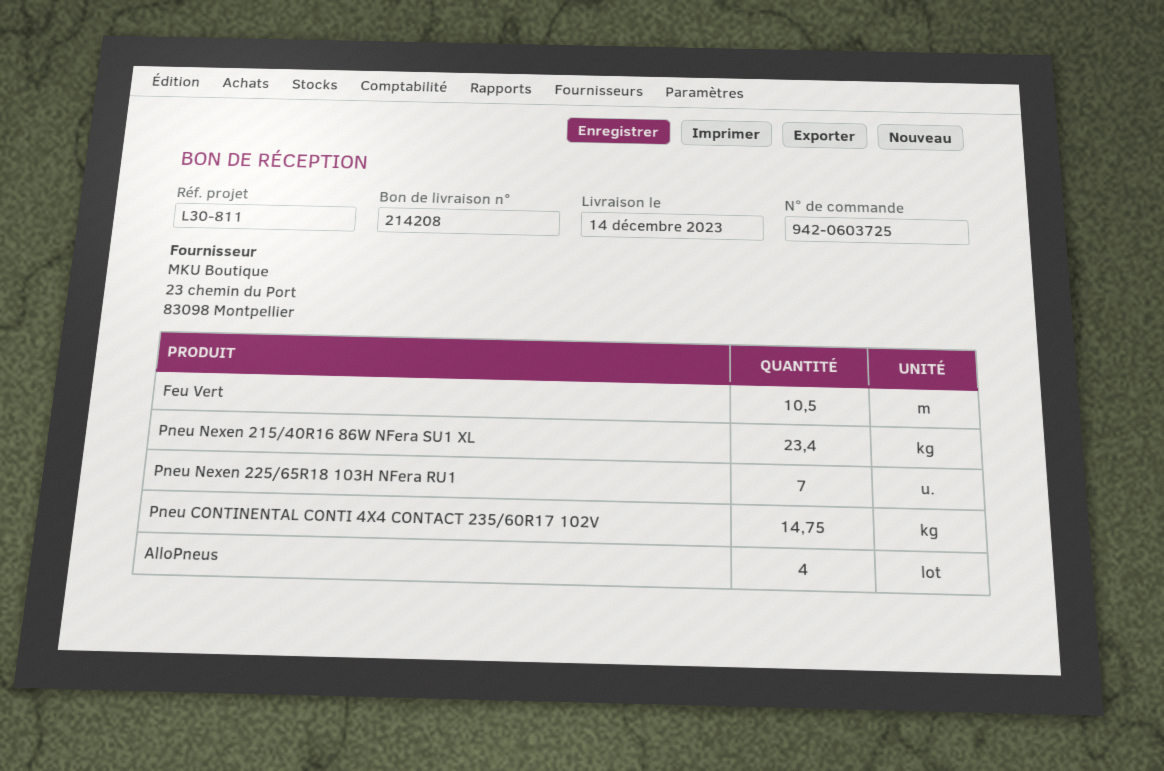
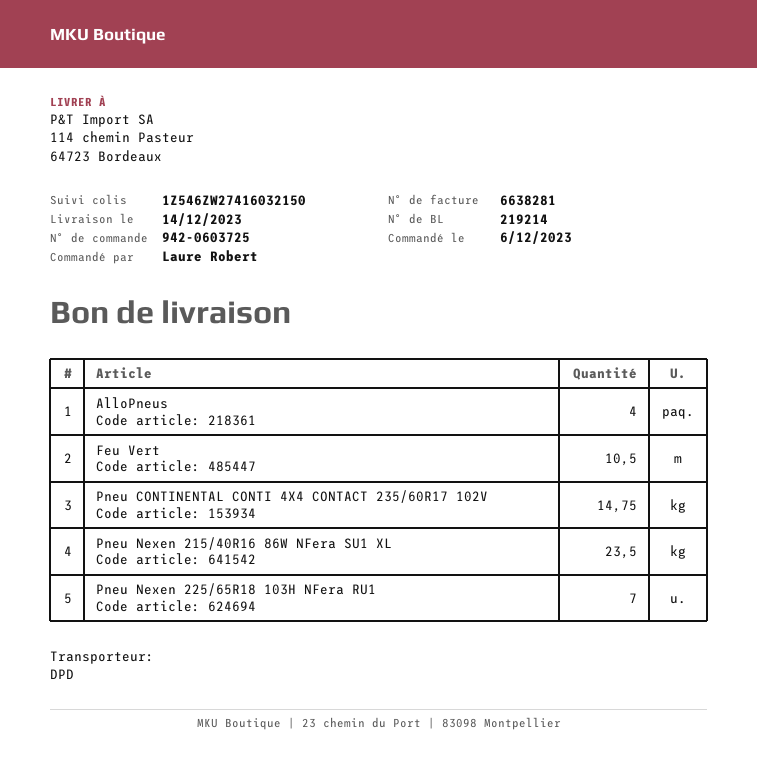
delivery note number: 214208 -> 219214
Pneu Nexen 215/40R16 86W NFera SU1 XL: 23.4 -> 23.5

